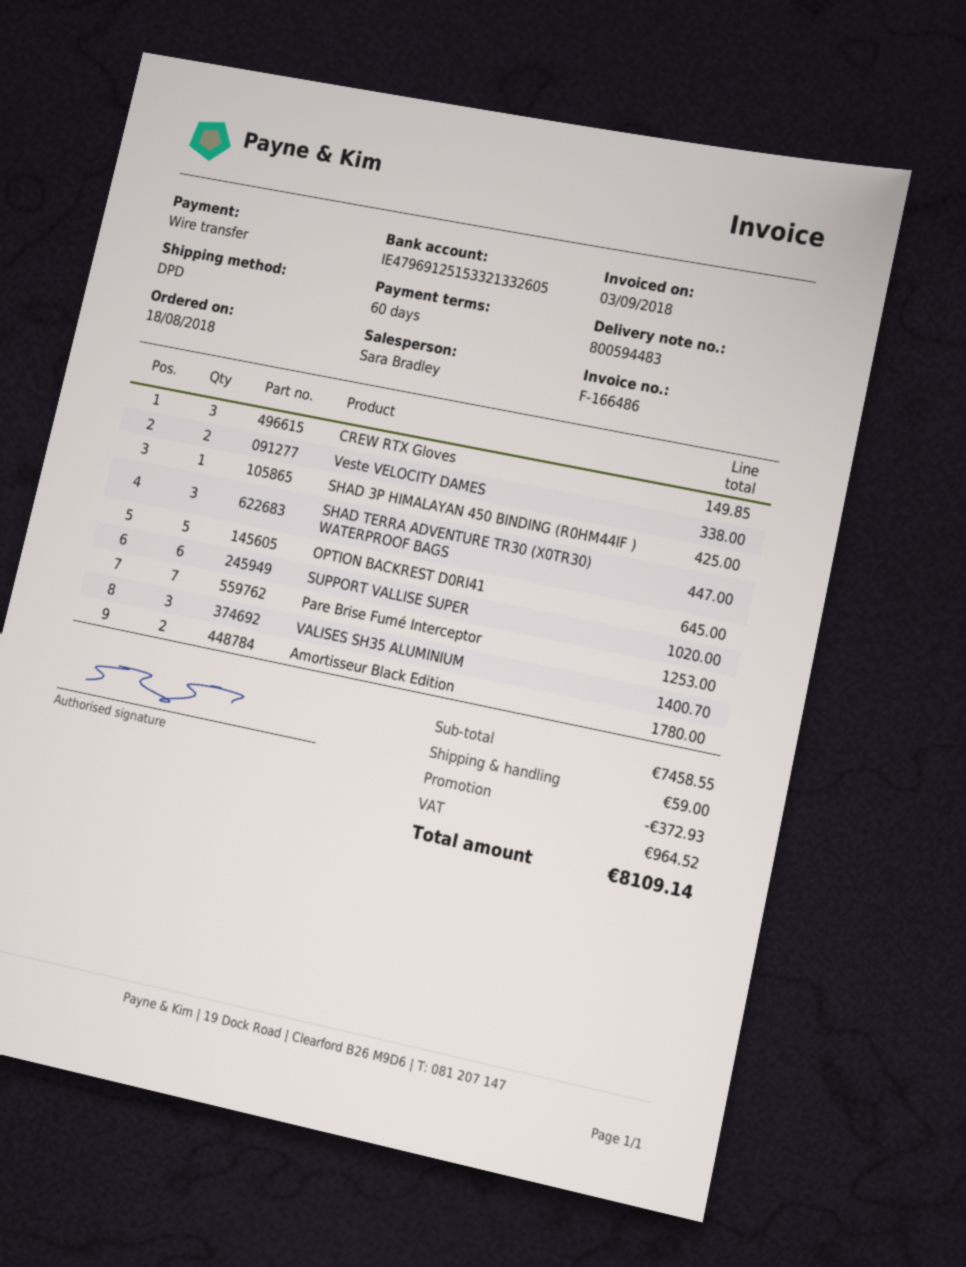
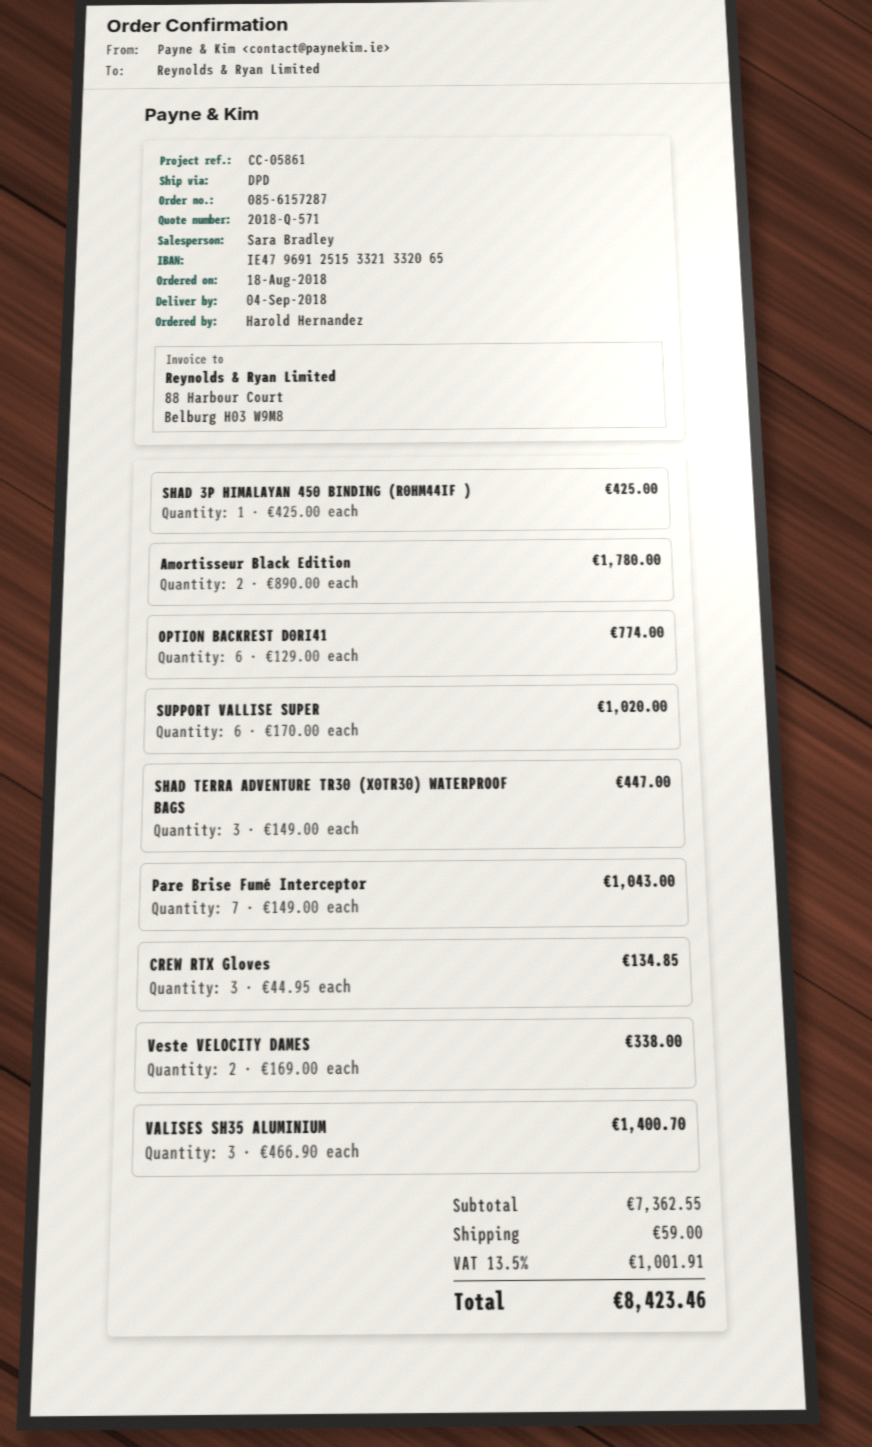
bank account: IE47969125153321332605 -> IE47969125153321332065
CREW RTX Gloves: 3 for 149.85 -> 3 for 134.85
OPTION BACKREST D0RI41: 5 for 645.00 -> 6 for 774.00
Pare Brise Fumé Interceptor: 7 for 1253.00 -> 7 for 1043.00
subtotal: 7458.55 -> 7362.55
discount: 372.93 -> none
tax: 964.52 -> 1001.91
total: 8109.14 -> 8423.46

